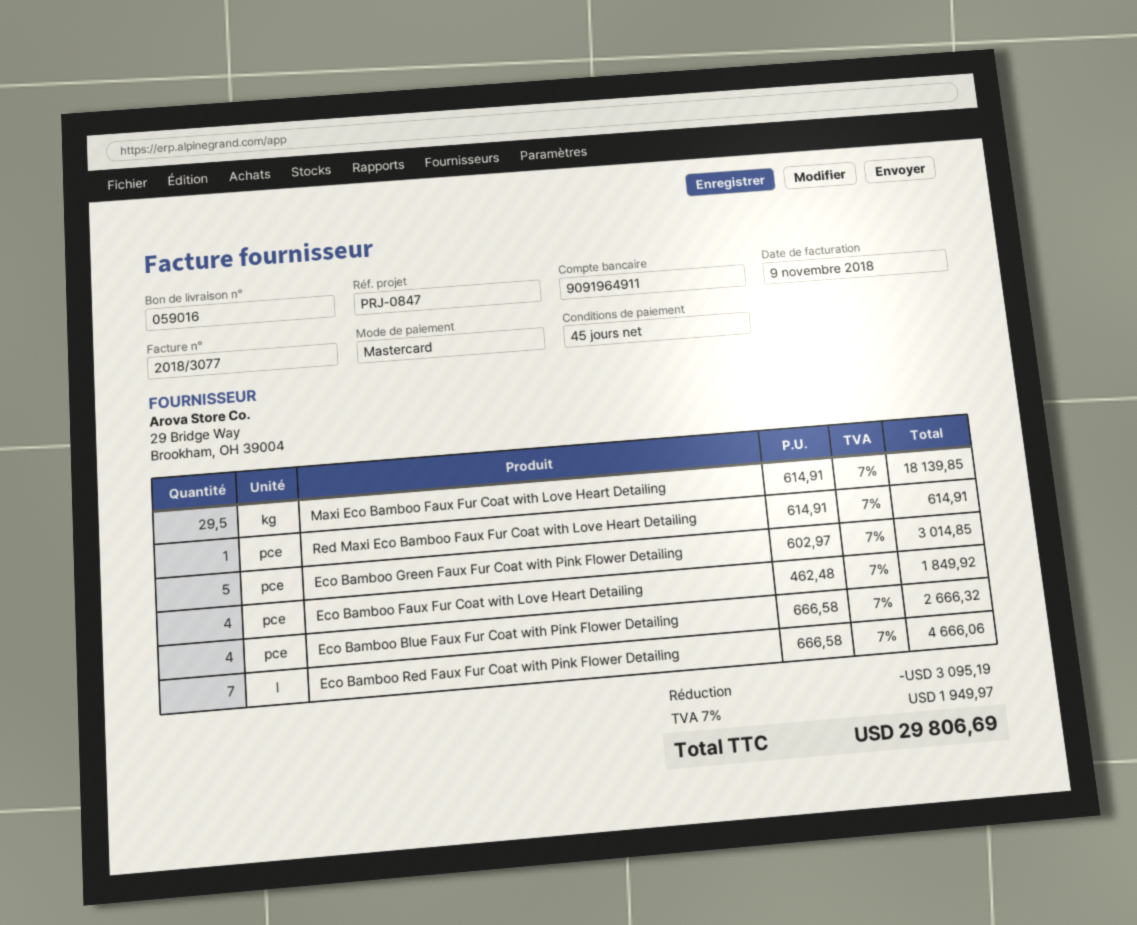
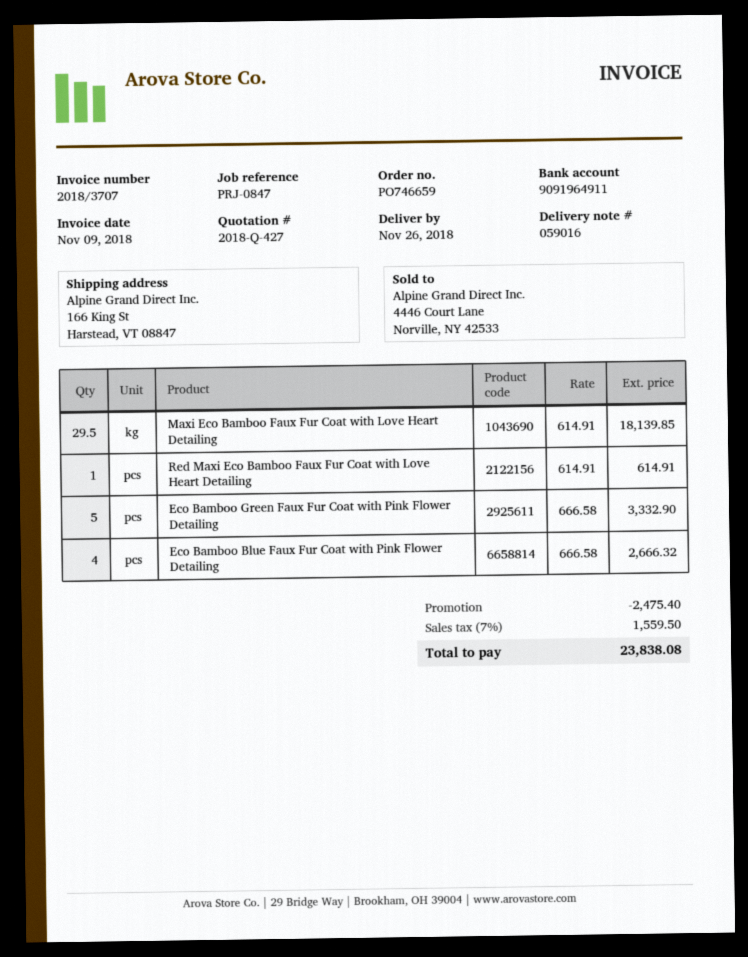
invoice number: 2018/3077 -> 2018/3707
Eco Bamboo Green Faux Fur Coat with Pink Flower Detailing: 5 x 602.97 = 3014.85 -> 5 x 666.58 = 3332.90
Eco Bamboo Faux Fur Coat with Love Heart Detailing: 4 x 462.48 = 1849.92 -> none
Eco Bamboo Red Faux Fur Coat with Pink Flower Detailing: 7 x 666.58 = 4666.06 -> none
discount: 3095.19 -> 2475.40
tax: 7% = 1949.97 -> 7% = 1559.50
total: 29806.69 -> 23838.08

